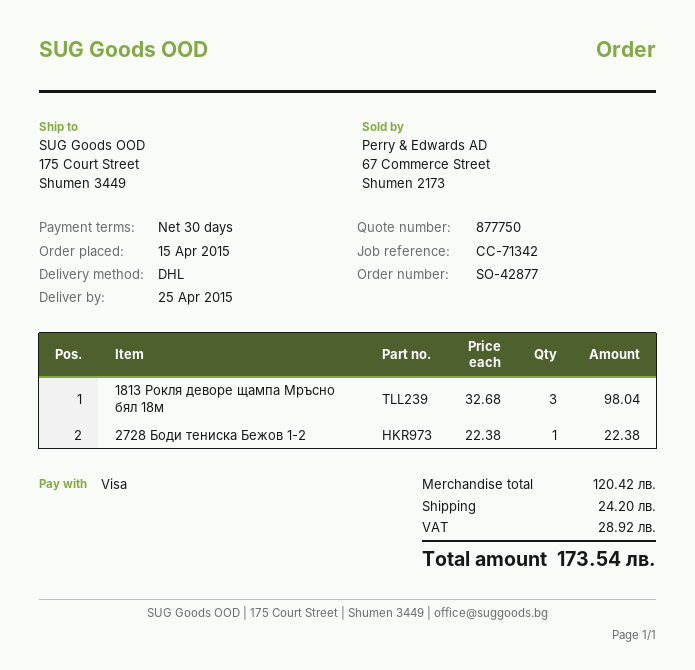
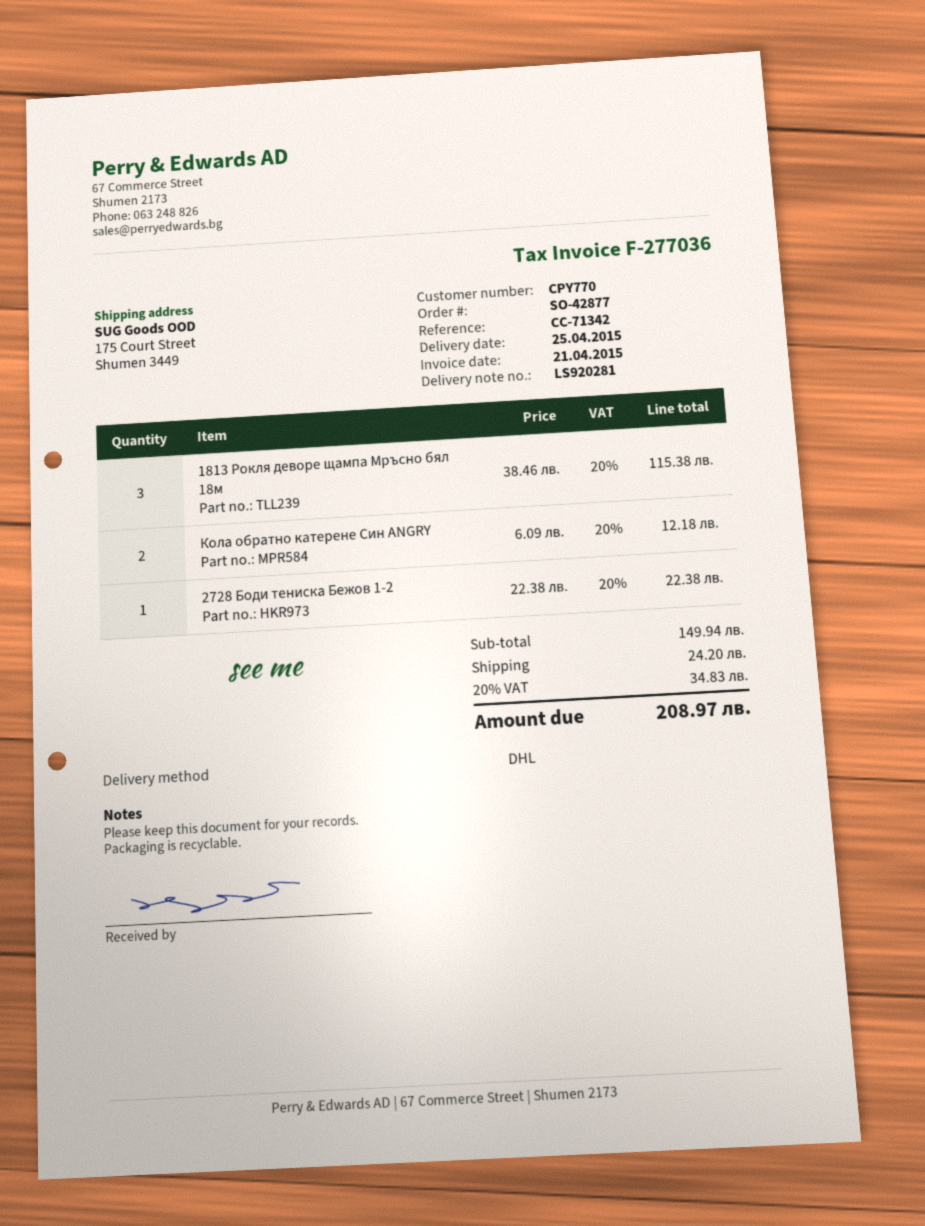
1813 Рокля деворе щампа Мръсно бял 18м: 3 x 32.68 = 98.04 -> 3 x 38.46 = 115.38
Кола обратно катерене Син ANGRY: none -> 2 x 6.09 = 12.18
subtotal: 120.42 -> 149.94
tax: 28.92 -> 34.83
total: 173.54 -> 208.97

